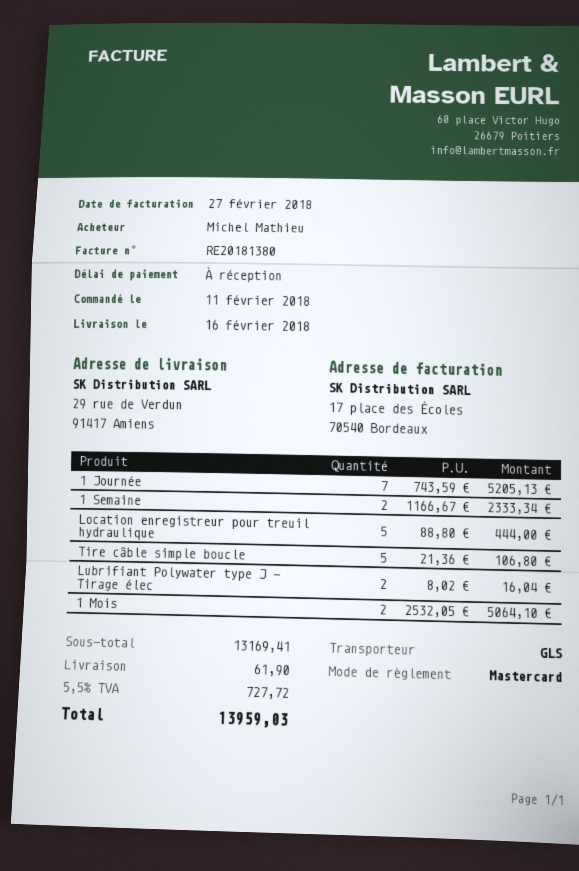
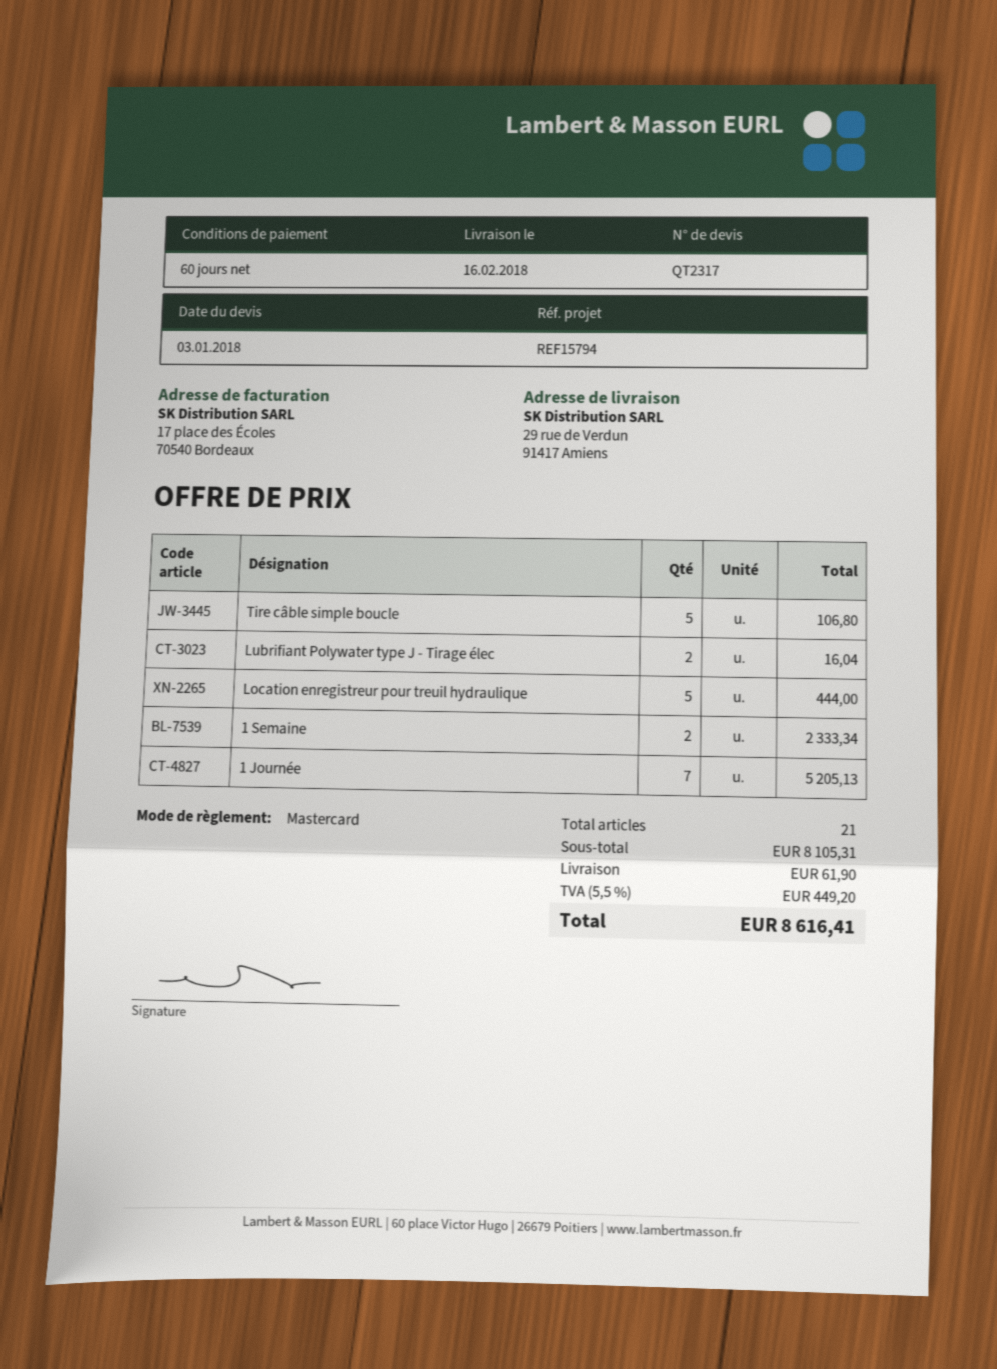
payment terms: on receipt -> 60 days
1 Mois: 2 for 5064.10 -> none
subtotal: 13169.41 -> 8105.31
tax: 5.5% = 727.72 -> 5.5% = 449.20
total: 13959.03 -> 8616.41

